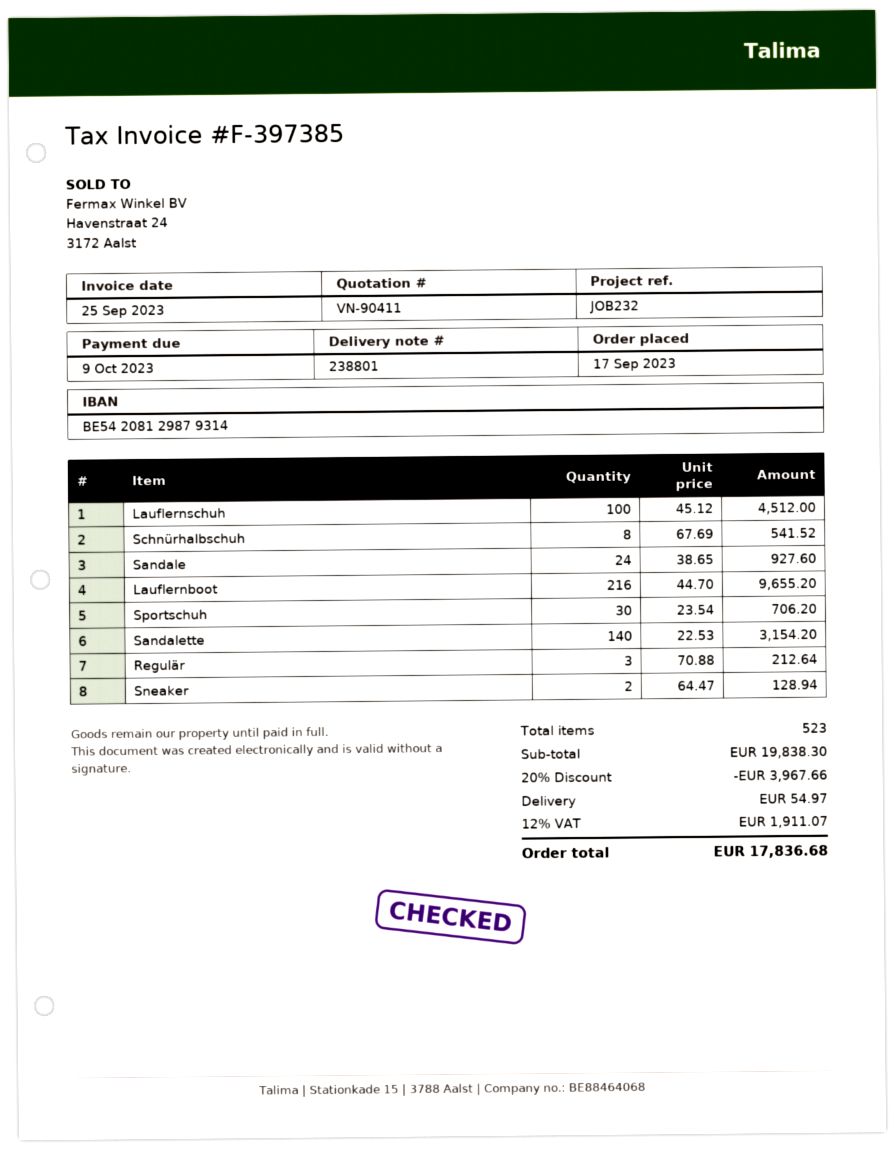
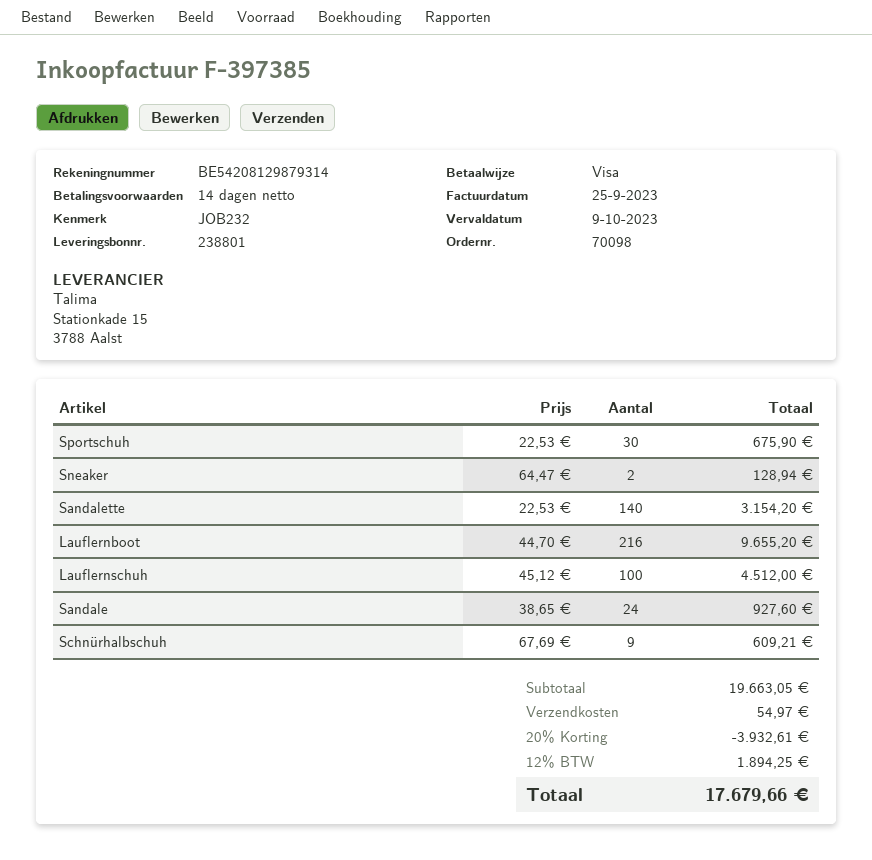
Schnürhalbschuh: 8 x 67.69 = 541.52 -> 9 x 67.69 = 609.21
Sportschuh: 30 x 23.54 = 706.20 -> 30 x 22.53 = 675.90
Regulär: 3 x 70.88 = 212.64 -> none
subtotal: 19838.30 -> 19663.05
discount: 20% = 3967.66 -> 20% = 3932.61
tax: 12% = 1911.07 -> 12% = 1894.25
total: 17836.68 -> 17679.66

